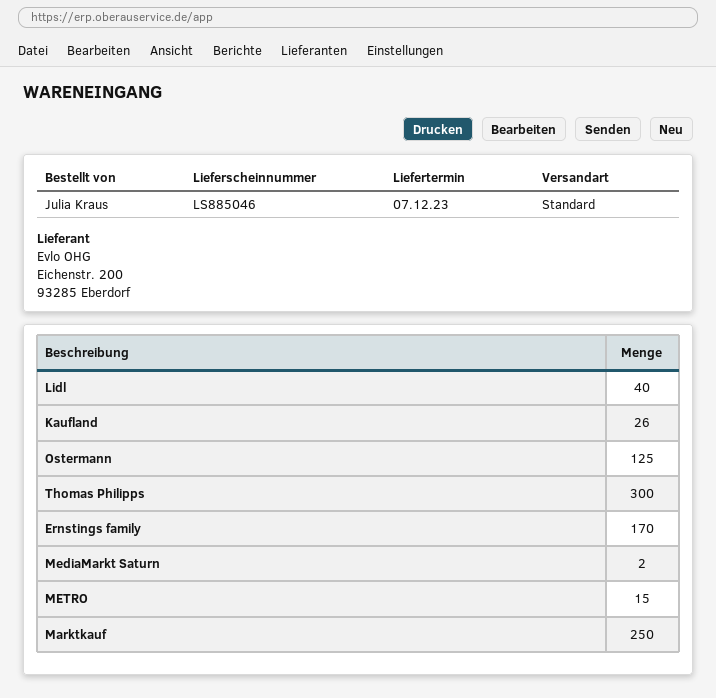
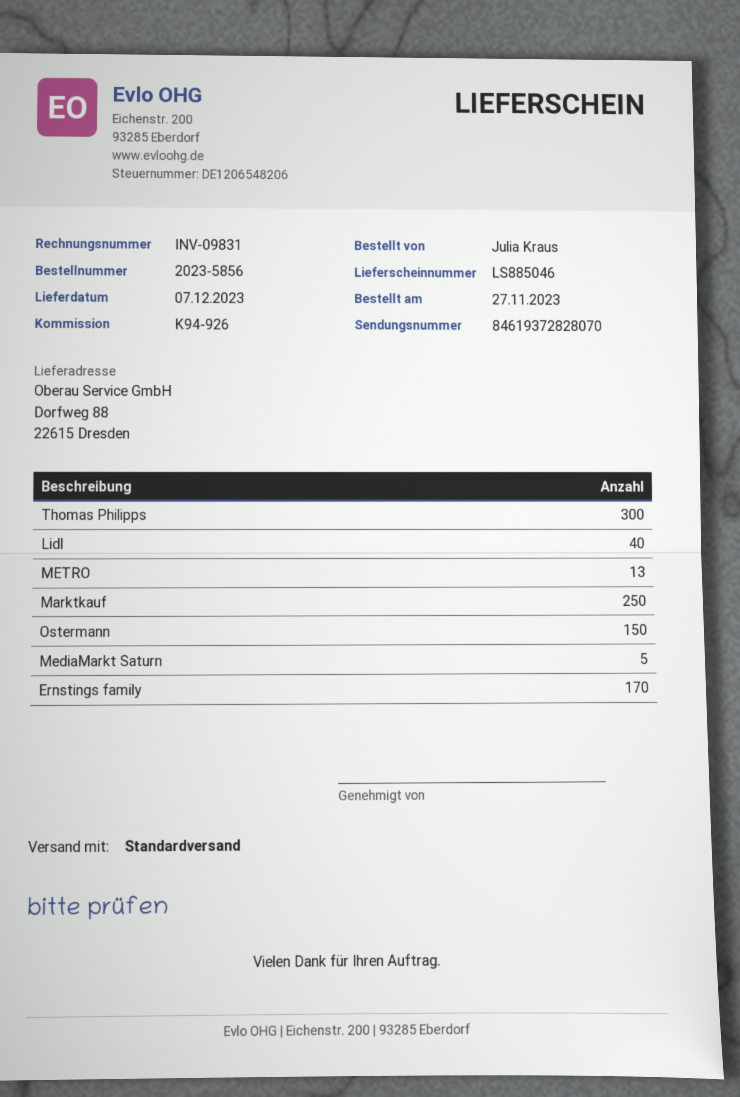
Kaufland: 26 -> none
Ostermann: 125 -> 150
MediaMarkt Saturn: 2 -> 5
METRO: 15 -> 13

